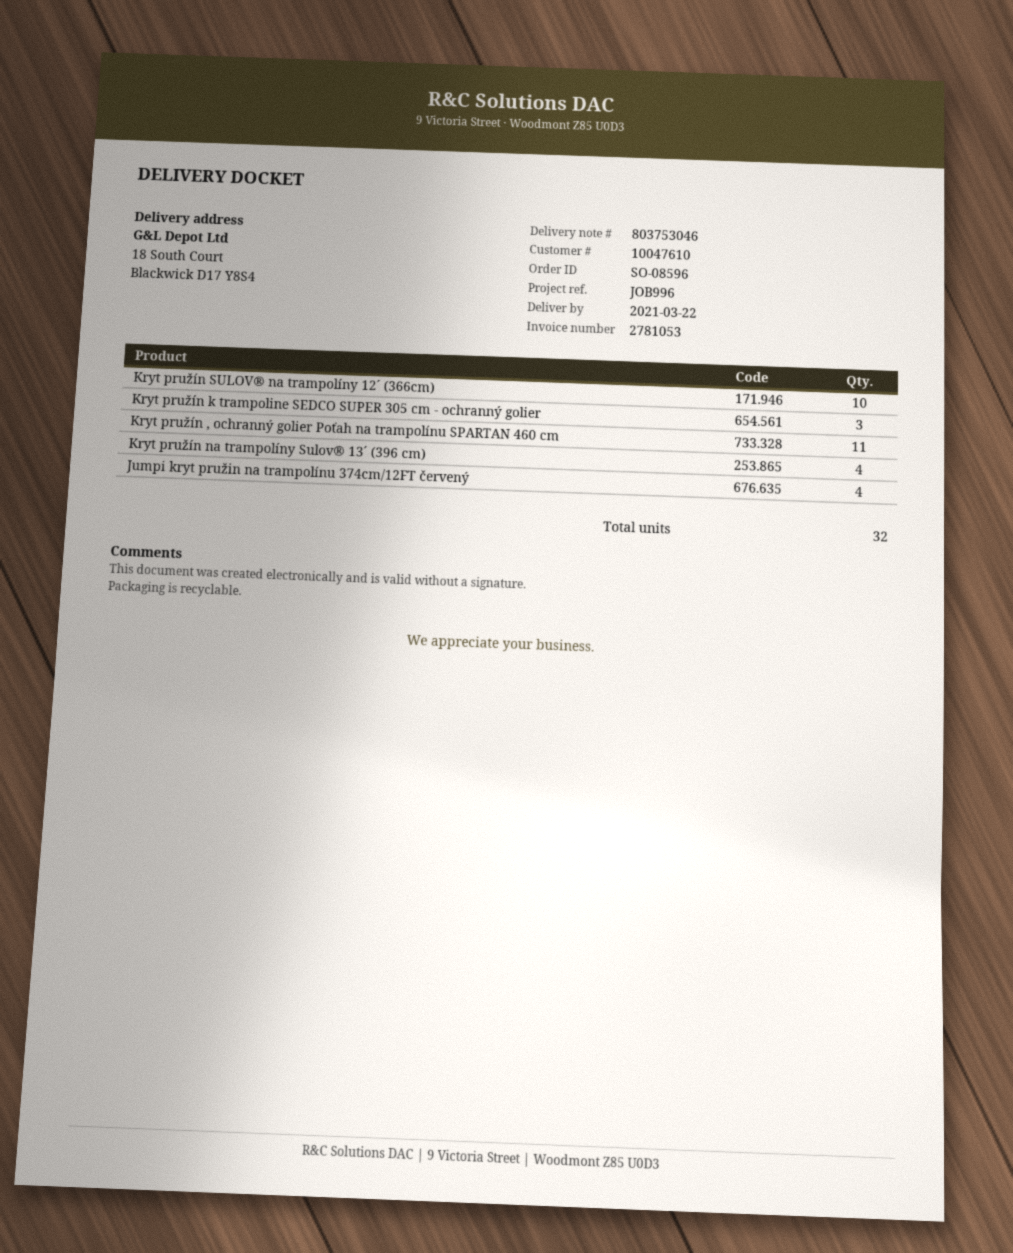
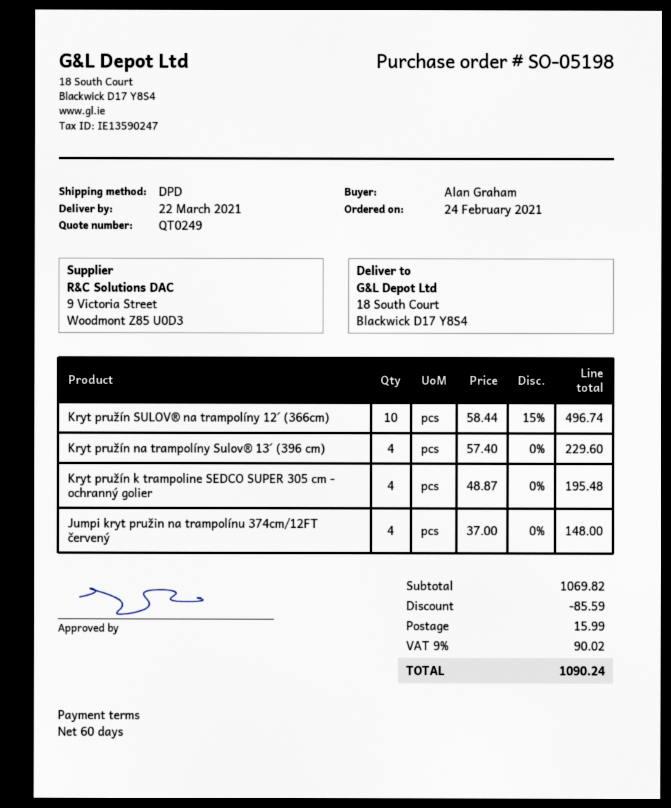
order number: SO-08596 -> SO-05198
Kryt pružín k trampoline SEDCO SUPER 305 cm - ochranný golier: 3 -> 4
Kryt pružín , ochranný golier Poťah na trampolínu SPARTAN 460 cm: 11 -> none

